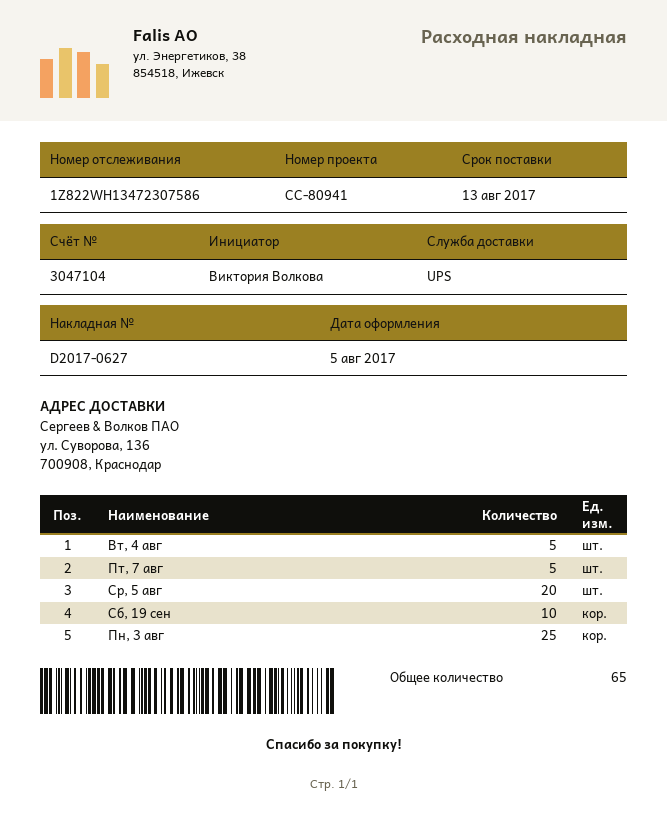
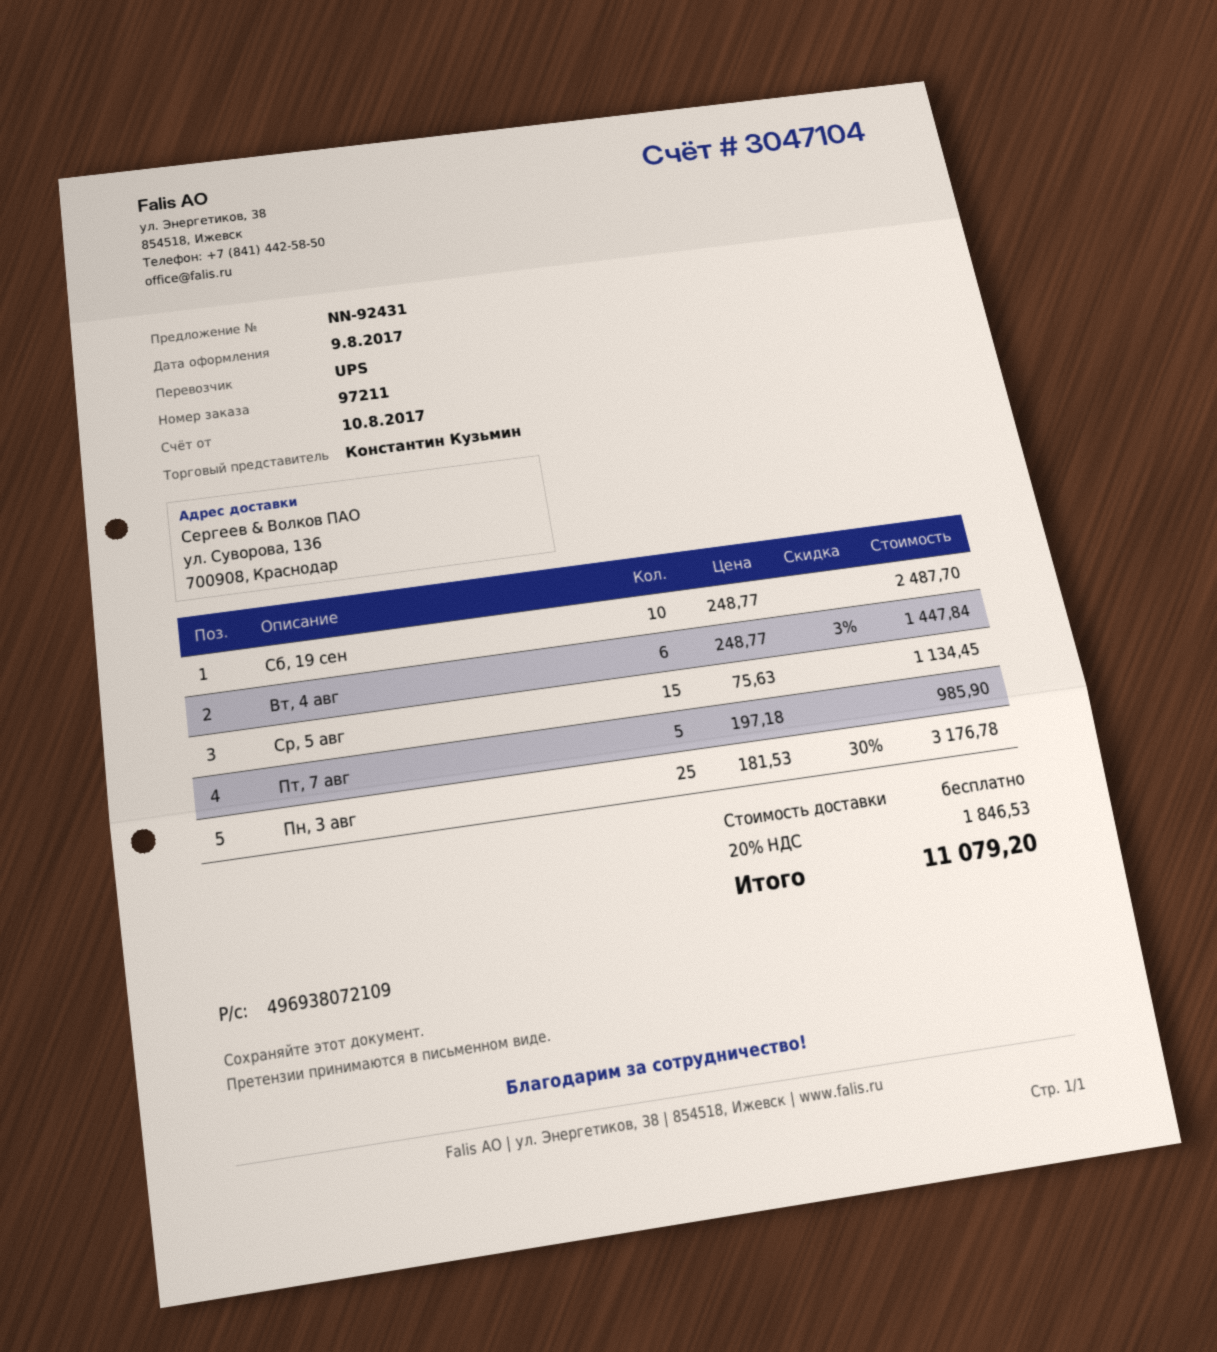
order date: 2017-08-05 -> 2017-08-09
Вт, 4 авг: 5 -> 6
Ср, 5 авг: 20 -> 15

